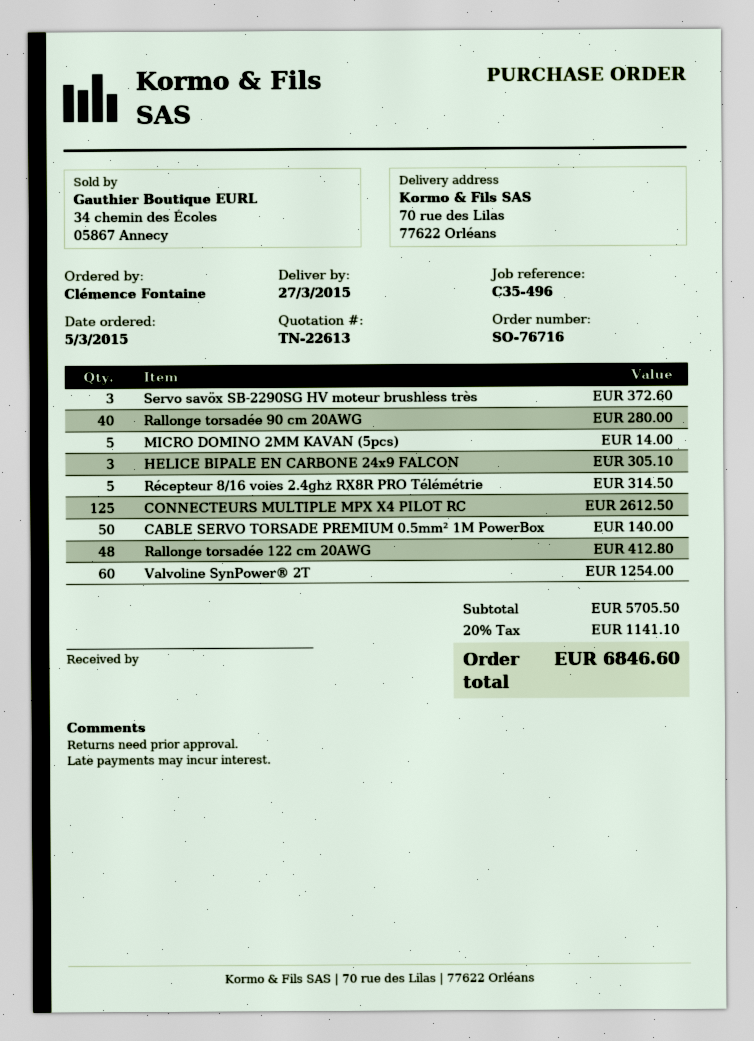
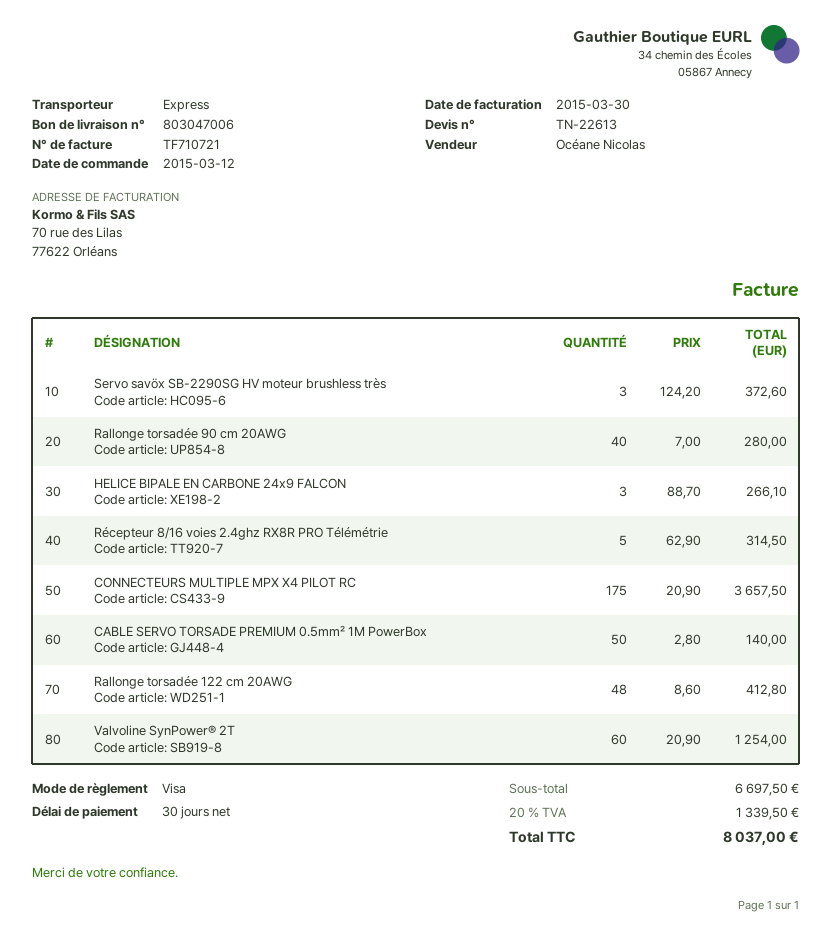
order date: 2015-03-05 -> 2015-03-12
MICRO DOMINO 2MM KAVAN (5pcs): 5 for 14.00 -> none
HELICE BIPALE EN CARBONE 24x9 FALCON: 3 for 305.10 -> 3 for 266.10
CONNECTEURS MULTIPLE MPX X4 PILOT RC: 125 for 2612.50 -> 175 for 3657.50
subtotal: 5705.50 -> 6697.50
tax: 20% = 1141.10 -> 20% = 1339.50
total: 6846.60 -> 8037.00

